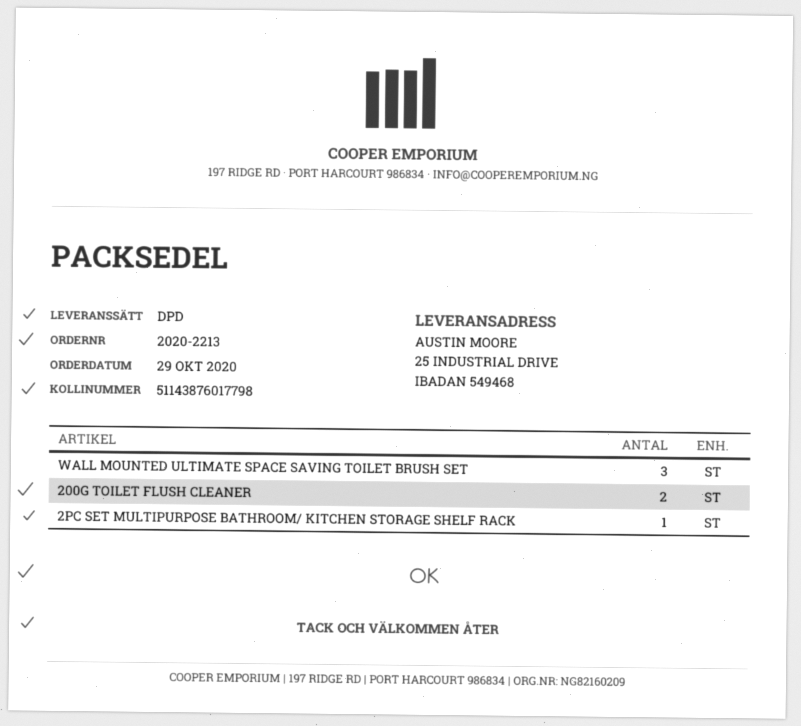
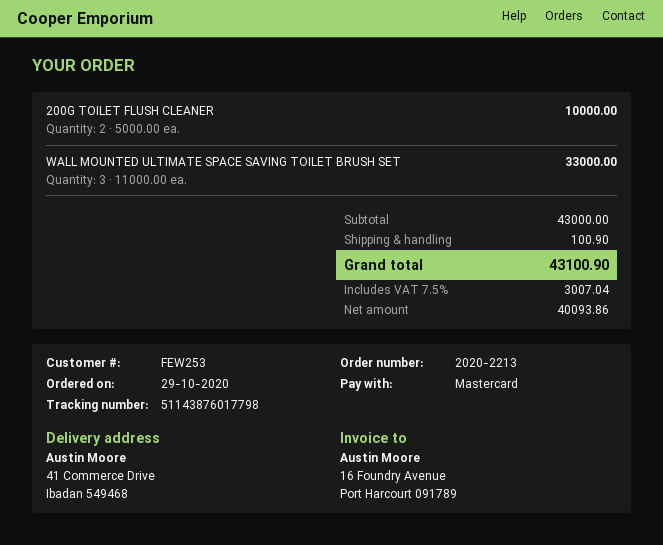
ship to: 25 INDUSTRIAL DRIVE, IBADAN 549468 -> 41 Commerce Drive, Ibadan 549468
2PC SET MULTIPURPOSE BATHROOM/ KITCHEN STORAGE SHELF RACK: 1 -> none

